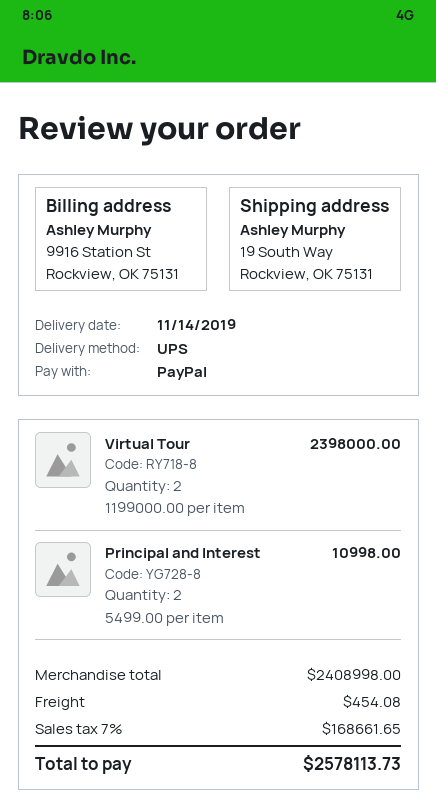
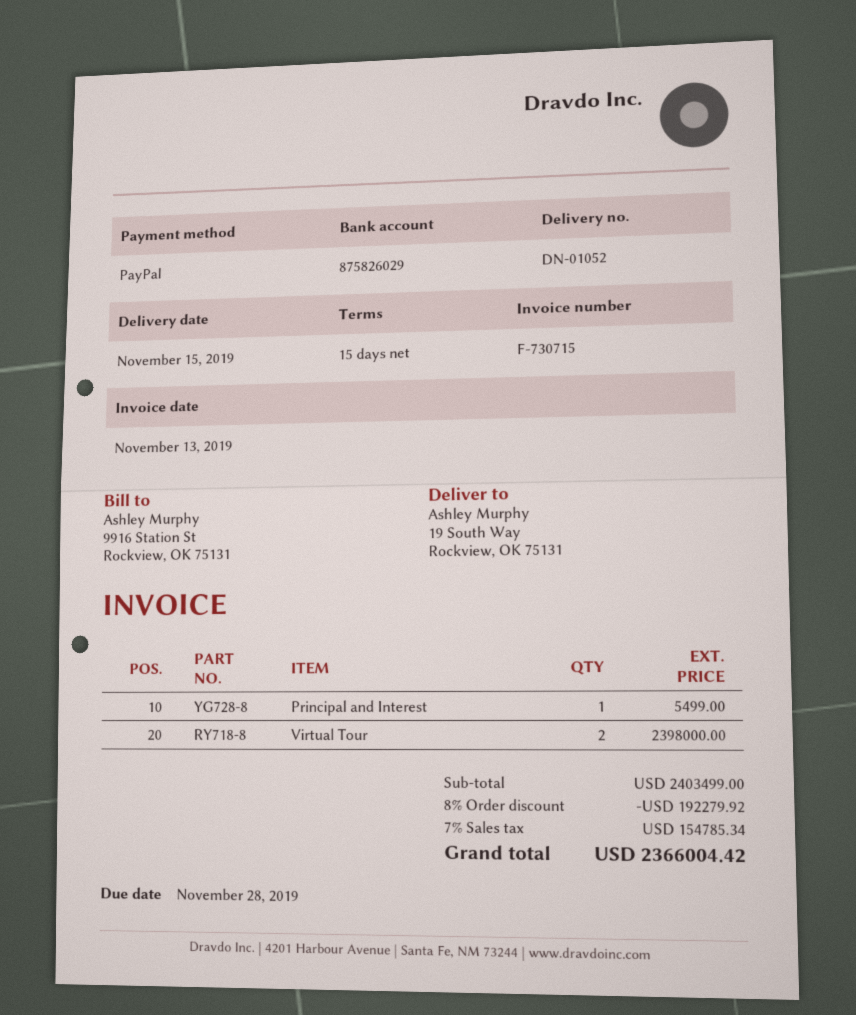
delivery date: 2019-11-14 -> 2019-11-15
Principal and Interest: 2 for 10998.00 -> 1 for 5499.00
subtotal: 2408998.00 -> 2403499.00
discount: none -> 8% = 192279.92
shipping: 454.08 -> none
tax: 7% = 168661.65 -> 7% = 154785.34
total: 2578113.73 -> 2366004.42

